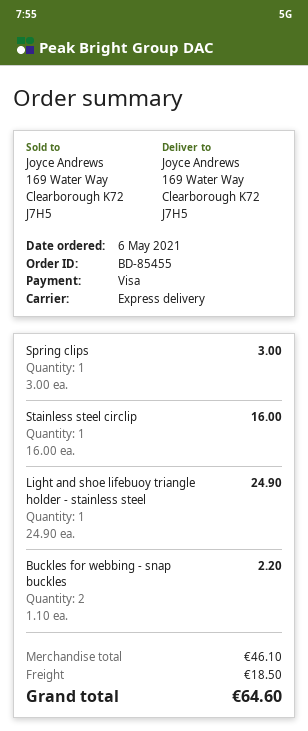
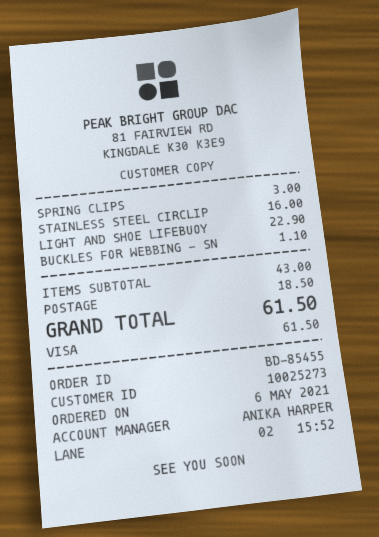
Light and shoe lifebuoy triangle holder - stainless steel: 1 x 24.90 = 24.90 -> 1 x 22.90 = 22.90
Buckles for webbing - snap buckles: 2 x 1.10 = 2.20 -> 1 x 1.10 = 1.10
subtotal: 46.10 -> 43.00
total: 64.60 -> 61.50

